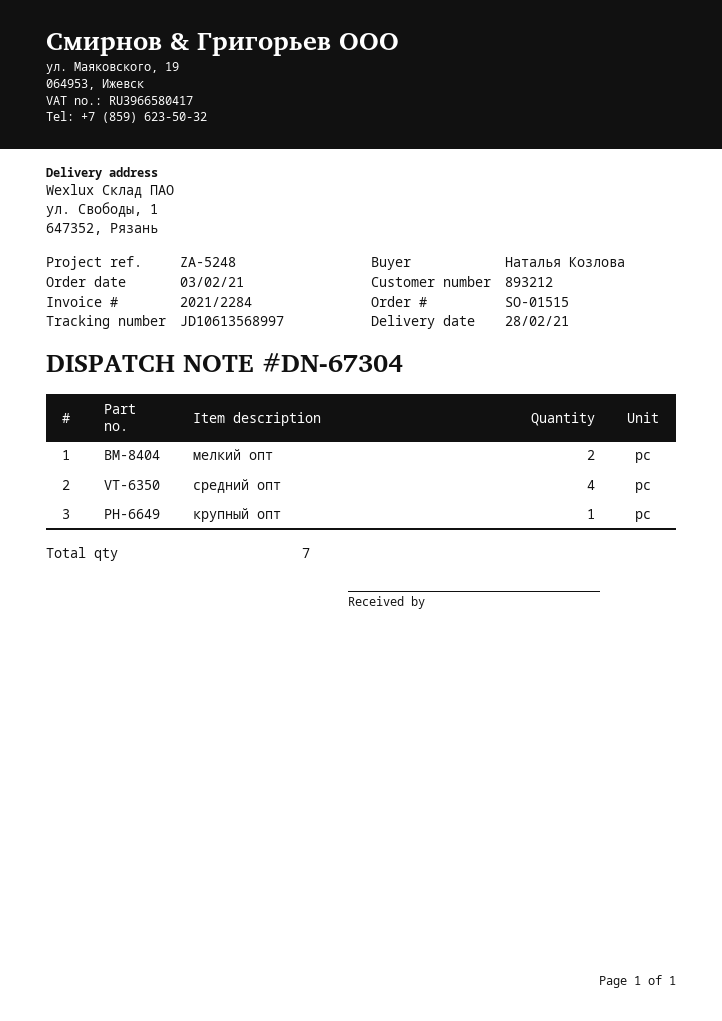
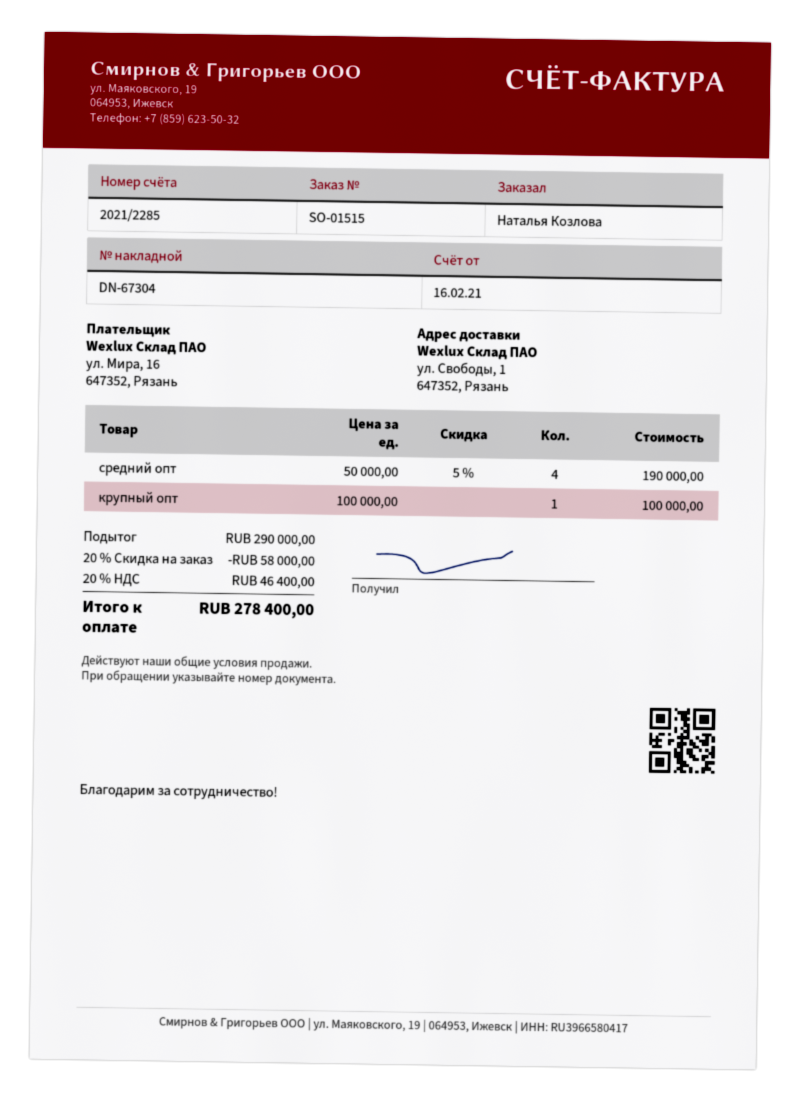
invoice number: 2021/2284 -> 2021/2285
мелкий опт: 2 -> none

